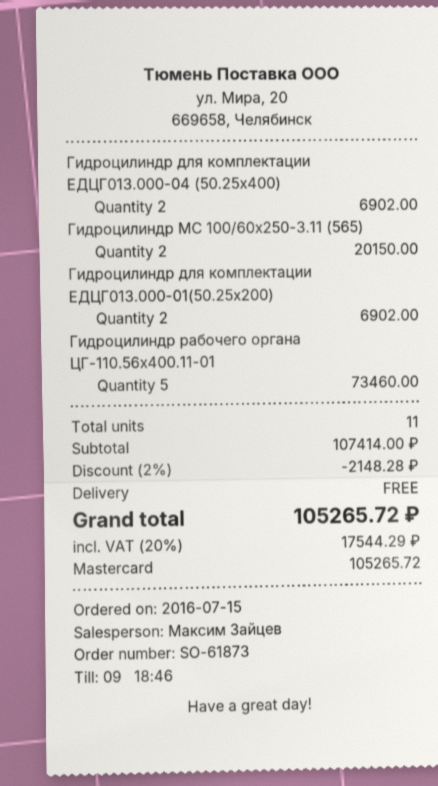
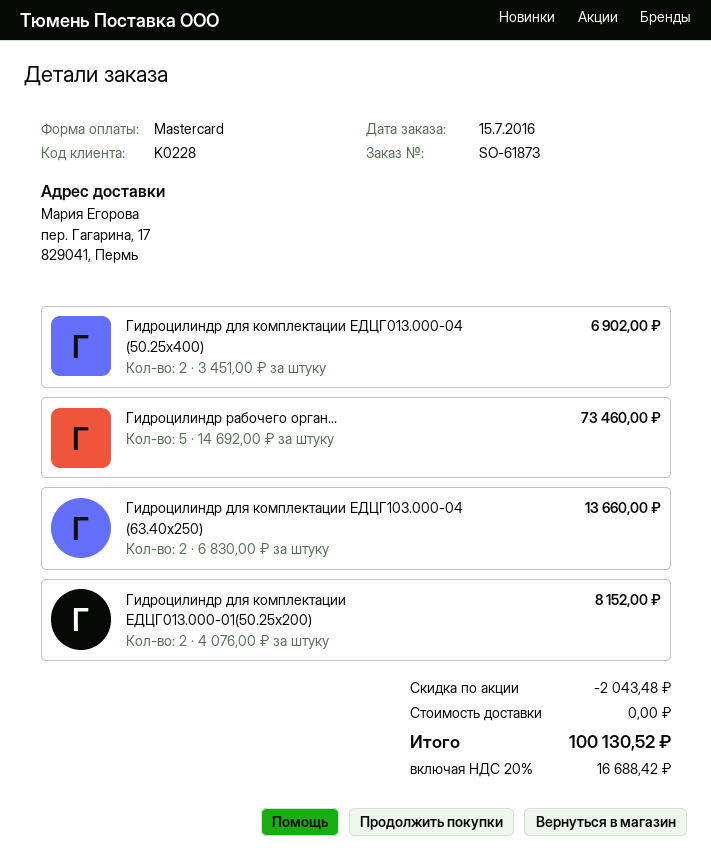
Гидроцилиндр МС 100/60х250-3.11 (565): 2 for 20150.00 -> none
Гидроцилиндр для комплектации ЕДЦГ013.000-01(50.25х200): 2 for 6902.00 -> 2 for 8152.00
Гидроцилиндр для комплектации ЕДЦГ103.000-04 (63.40х250): none -> 2 for 13660.00
discount: 2148.28 -> 2043.48
tax: 20% = 17544.29 -> 20% = 16688.42
total: 105265.72 -> 100130.52

